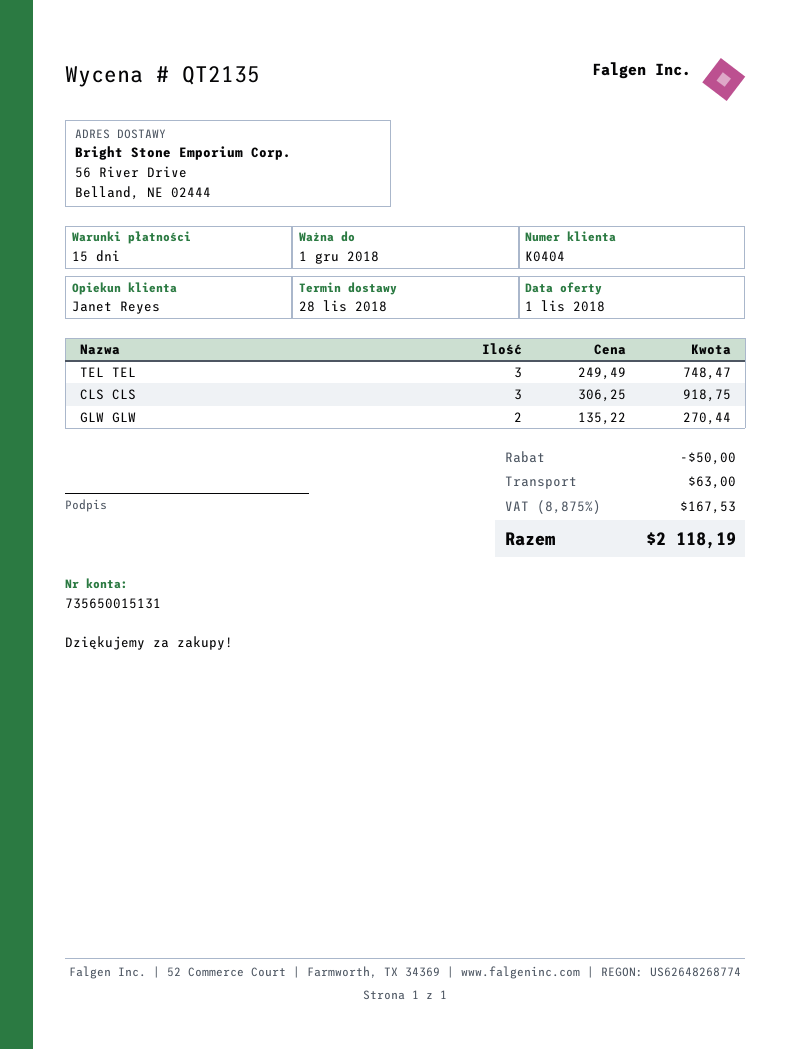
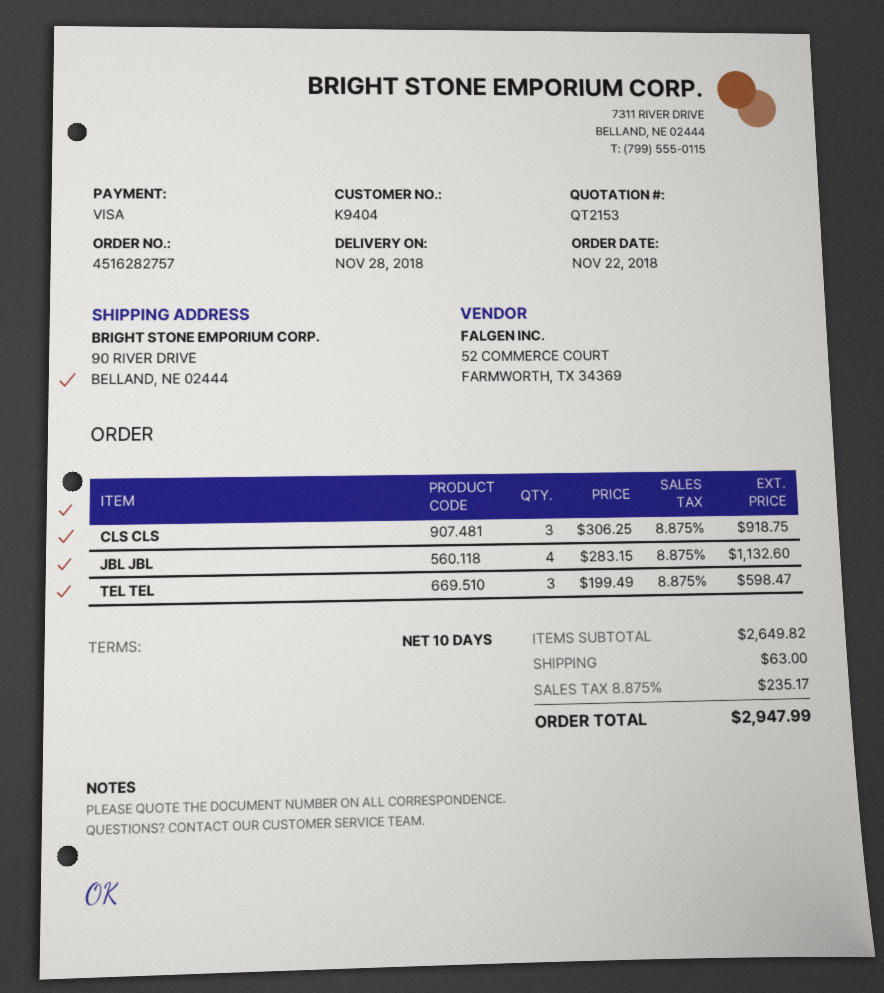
quote number: QT2135 -> QT2153
payment terms: 15 days -> 10 days
customer number: K0404 -> K9404
ship to: 56 River Drive, Belland, NE 02444 -> 90 RIVER DRIVE, BELLAND, NE 02444
TEL TEL: 3 x 249.49 = 748.47 -> 3 x 199.49 = 598.47
GLW GLW: 2 x 135.22 = 270.44 -> none
JBL JBL: none -> 4 x 283.15 = 1132.60
discount: 50.00 -> none
tax: 8.875% = 167.53 -> 8.875% = 235.17
total: 2118.19 -> 2947.99

